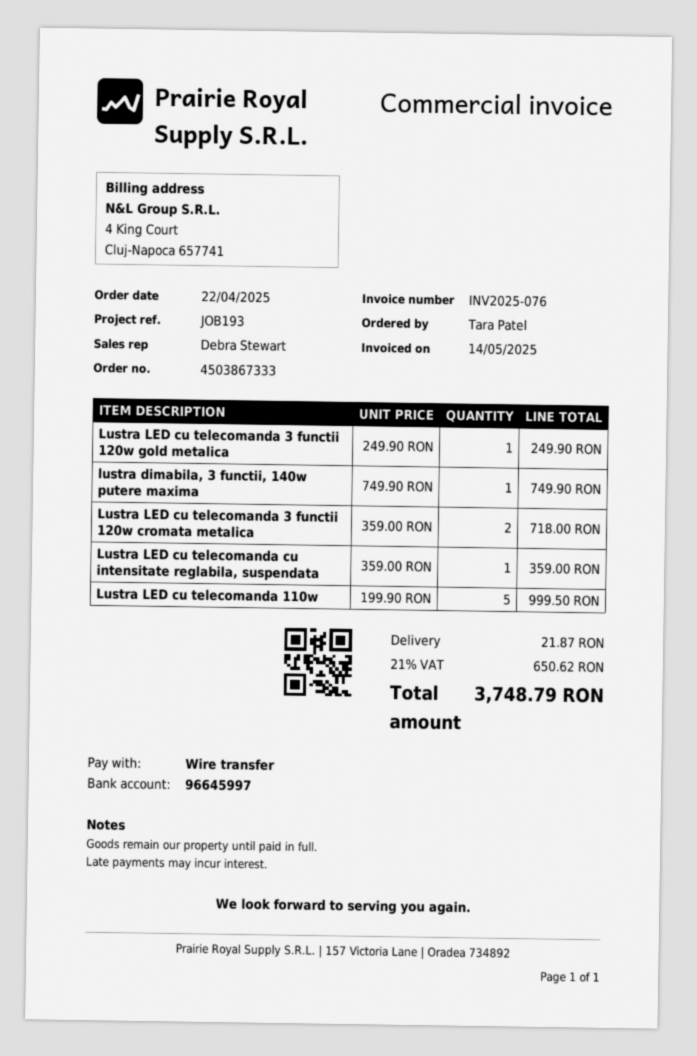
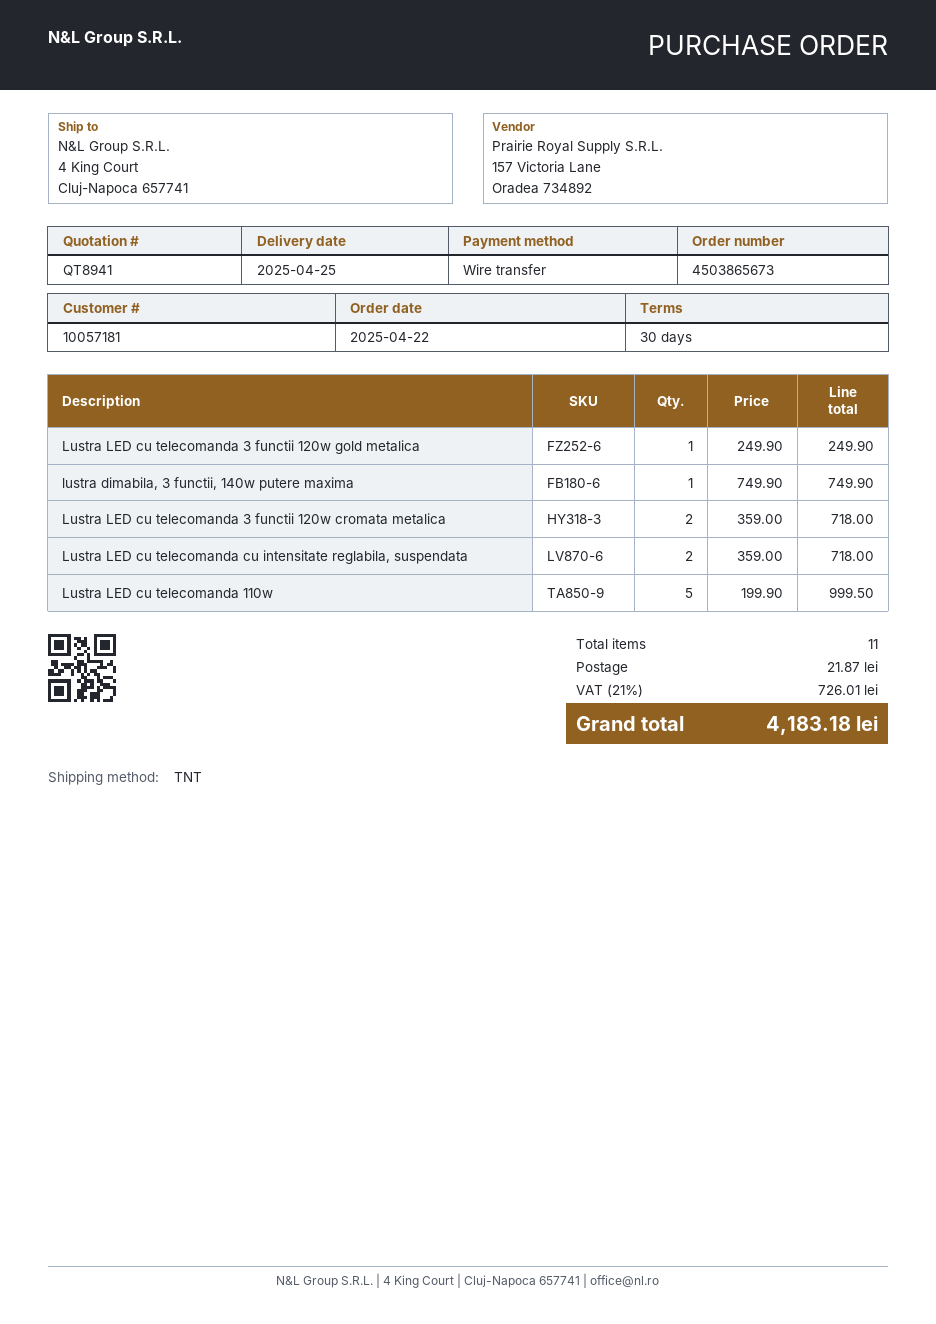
order number: 4503867333 -> 4503865673
Lustra LED cu telecomanda cu intensitate reglabila, suspendata: 1 x 359.00 = 359.00 -> 2 x 359.00 = 718.00
tax: 21% = 650.62 -> 21% = 726.01
total: 3748.79 -> 4183.18

